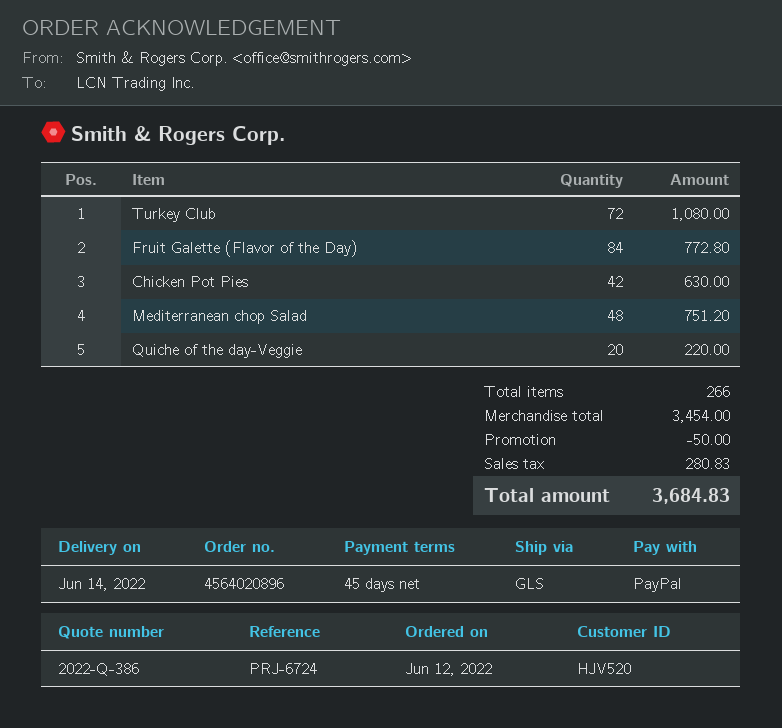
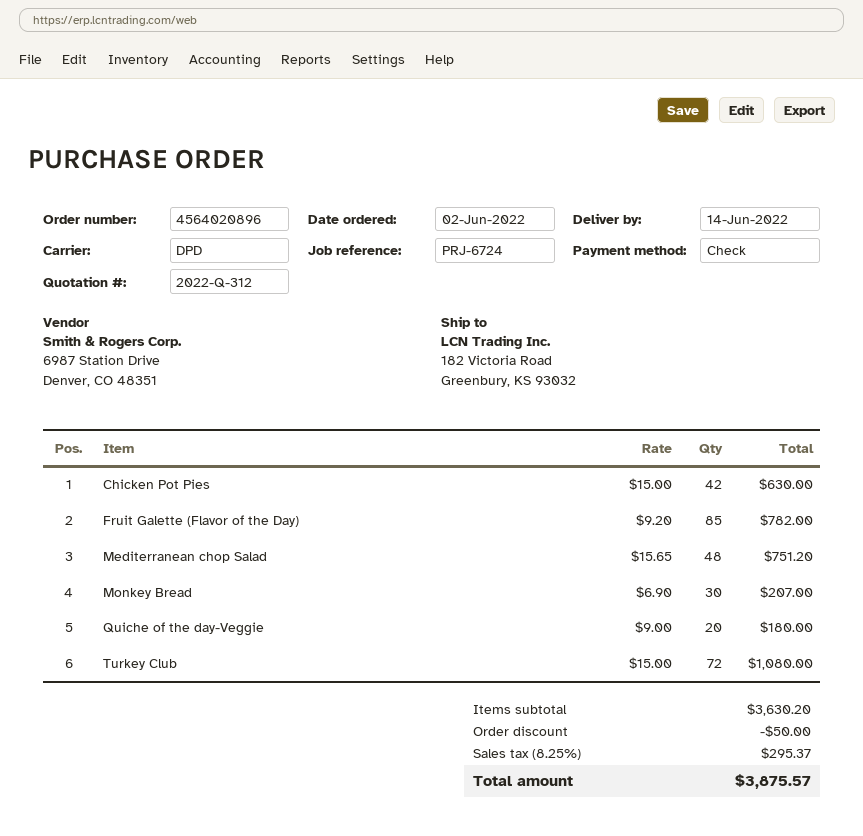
quote number: 2022-Q-386 -> 2022-Q-312
order date: 2022-06-12 -> 2022-06-02
payment method: PayPal -> cheque
shipping method: GLS -> DPD
Fruit Galette (Flavor of the Day): 84 for 772.80 -> 85 for 782.00
Quiche of the day-Veggie: 20 for 220.00 -> 20 for 180.00
Monkey Bread: none -> 30 for 207.00
subtotal: 3454.00 -> 3630.20
tax: 280.83 -> 295.37
total: 3684.83 -> 3875.57

